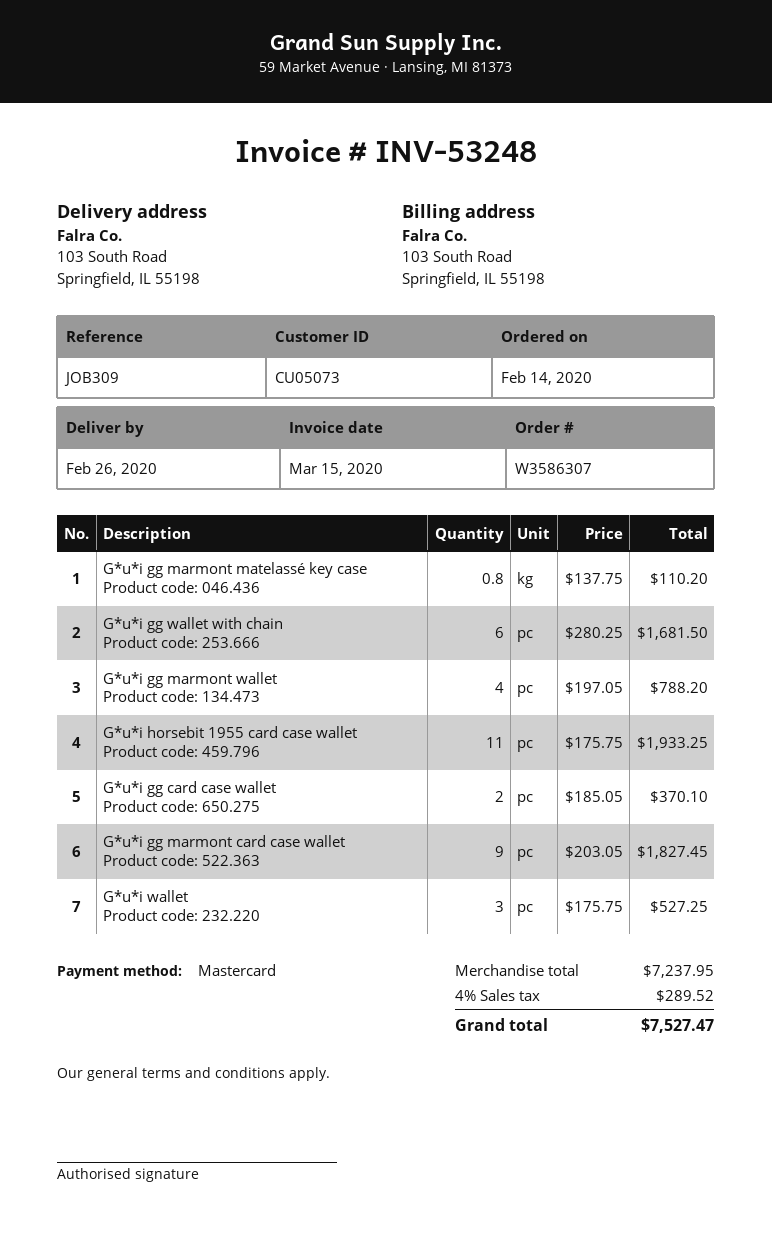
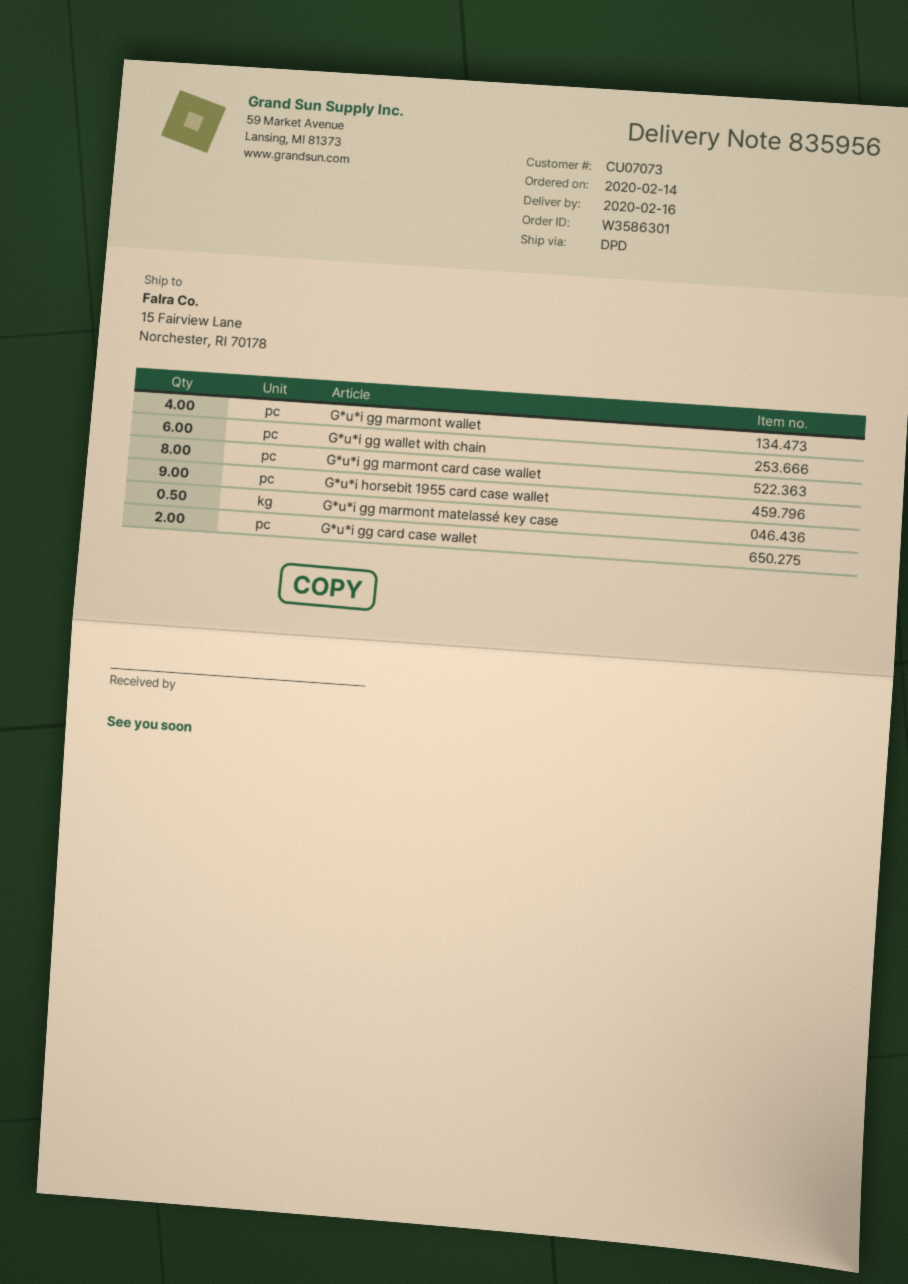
order number: W3586307 -> W3586301
delivery date: 2020-02-26 -> 2020-02-16
customer number: CU05073 -> CU07073
ship to: 103 South Road, Springfield, IL 55198 -> 15 Fairview Lane, Norchester, RI 70178
G*u*i gg marmont matelassé key case: 0.8 -> 0.5
G*u*i horsebit 1955 card case wallet: 11 -> 9
G*u*i gg marmont card case wallet: 9 -> 8
G*u*i wallet: 3 -> none

